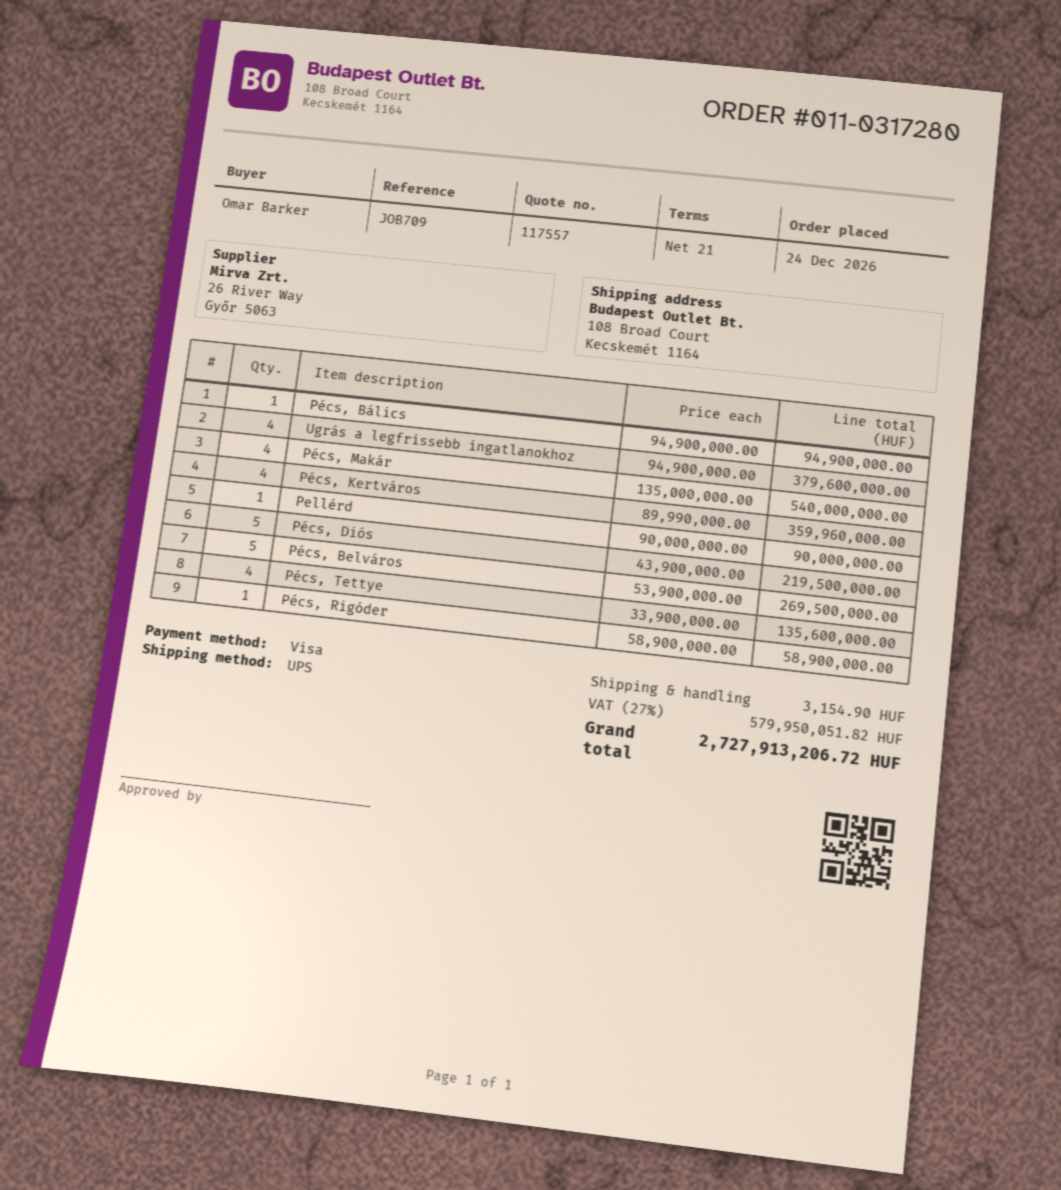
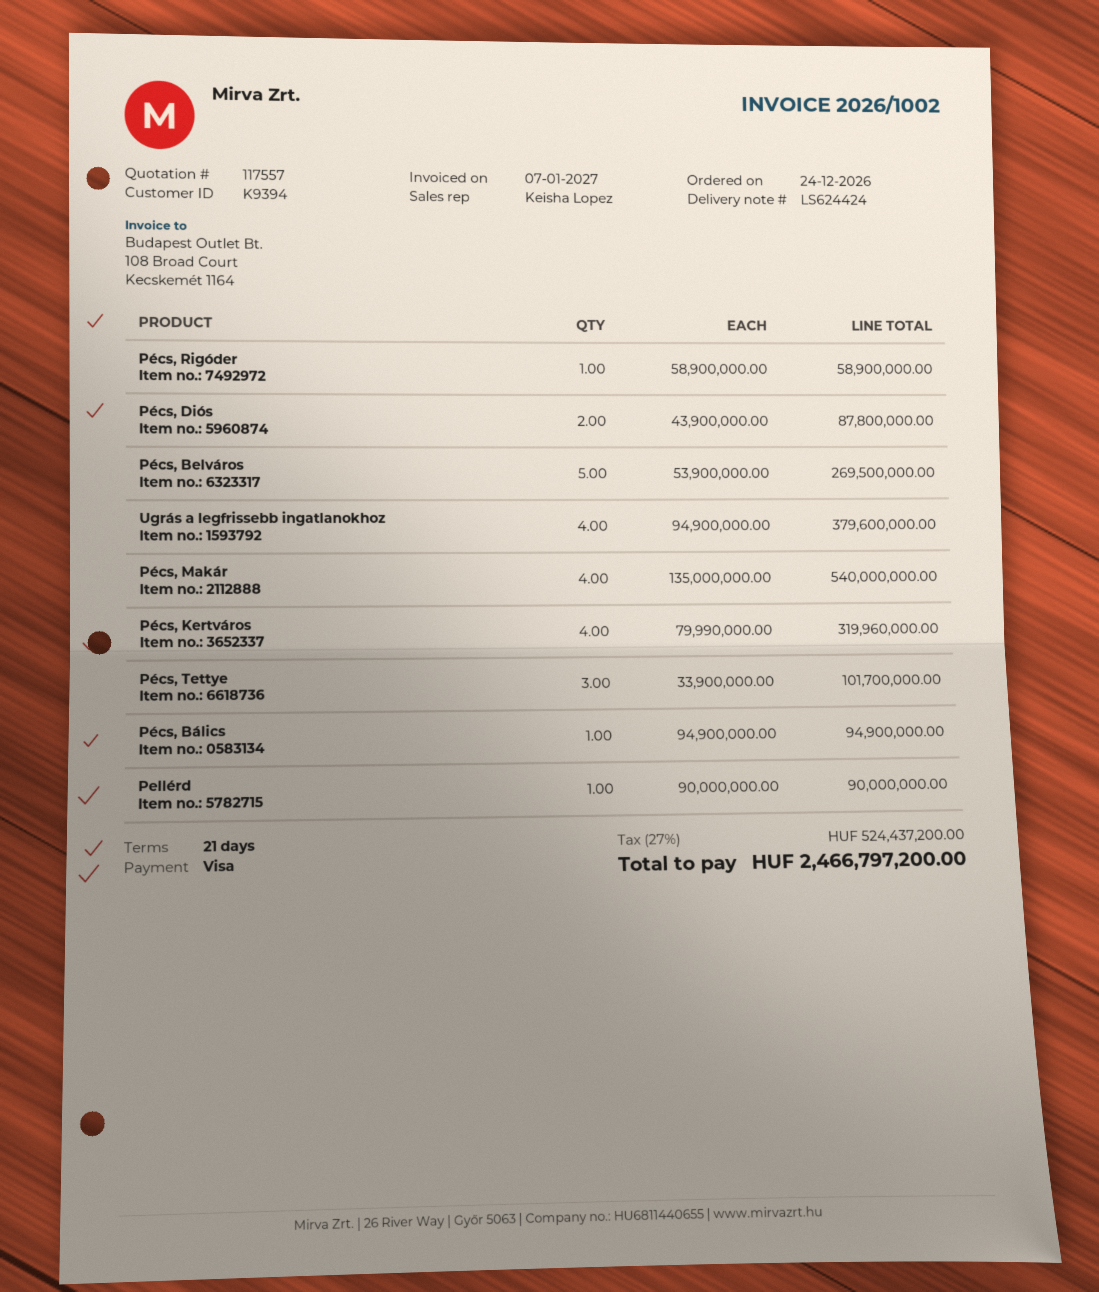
Pécs, Kertváros: 4 x 89990000.00 = 359960000.00 -> 4 x 79990000.00 = 319960000.00
Pécs, Diós: 5 x 43900000.00 = 219500000.00 -> 2 x 43900000.00 = 87800000.00
Pécs, Tettye: 4 x 33900000.00 = 135600000.00 -> 3 x 33900000.00 = 101700000.00
shipping: 3154.90 -> none
tax: 27% = 579950051.82 -> 27% = 524437200.00
total: 2727913206.72 -> 2466797200.00

